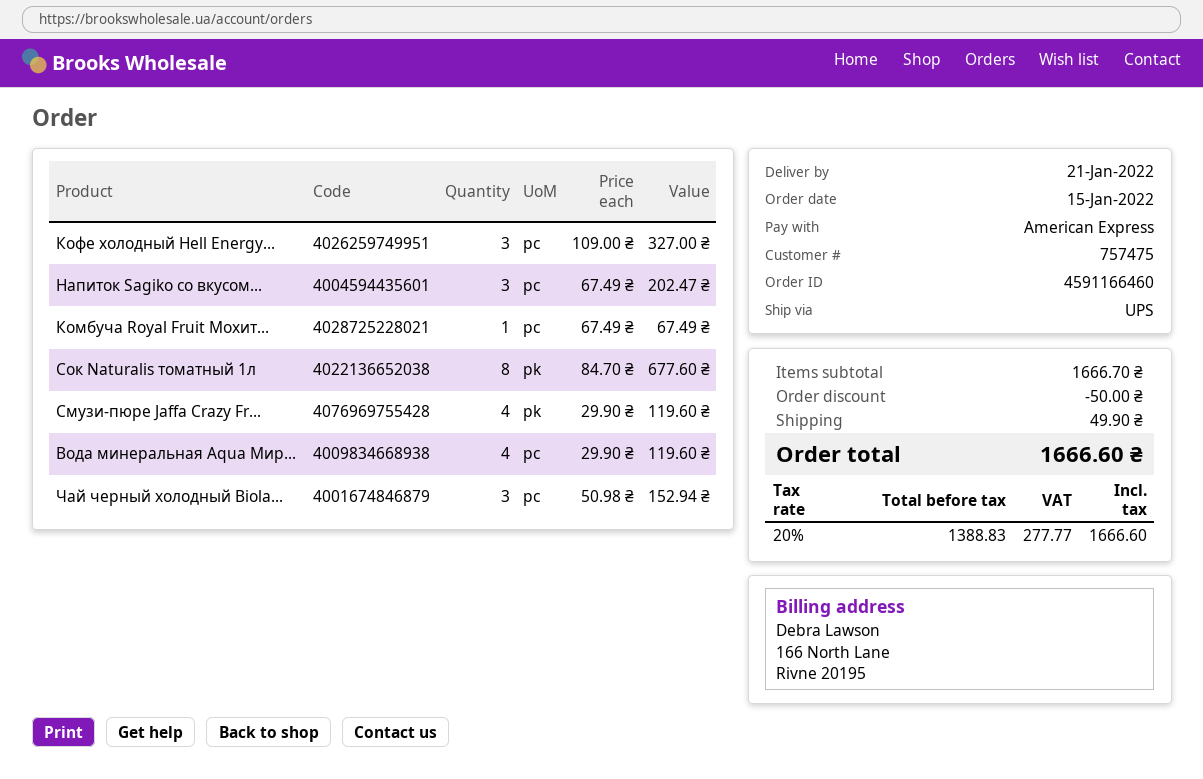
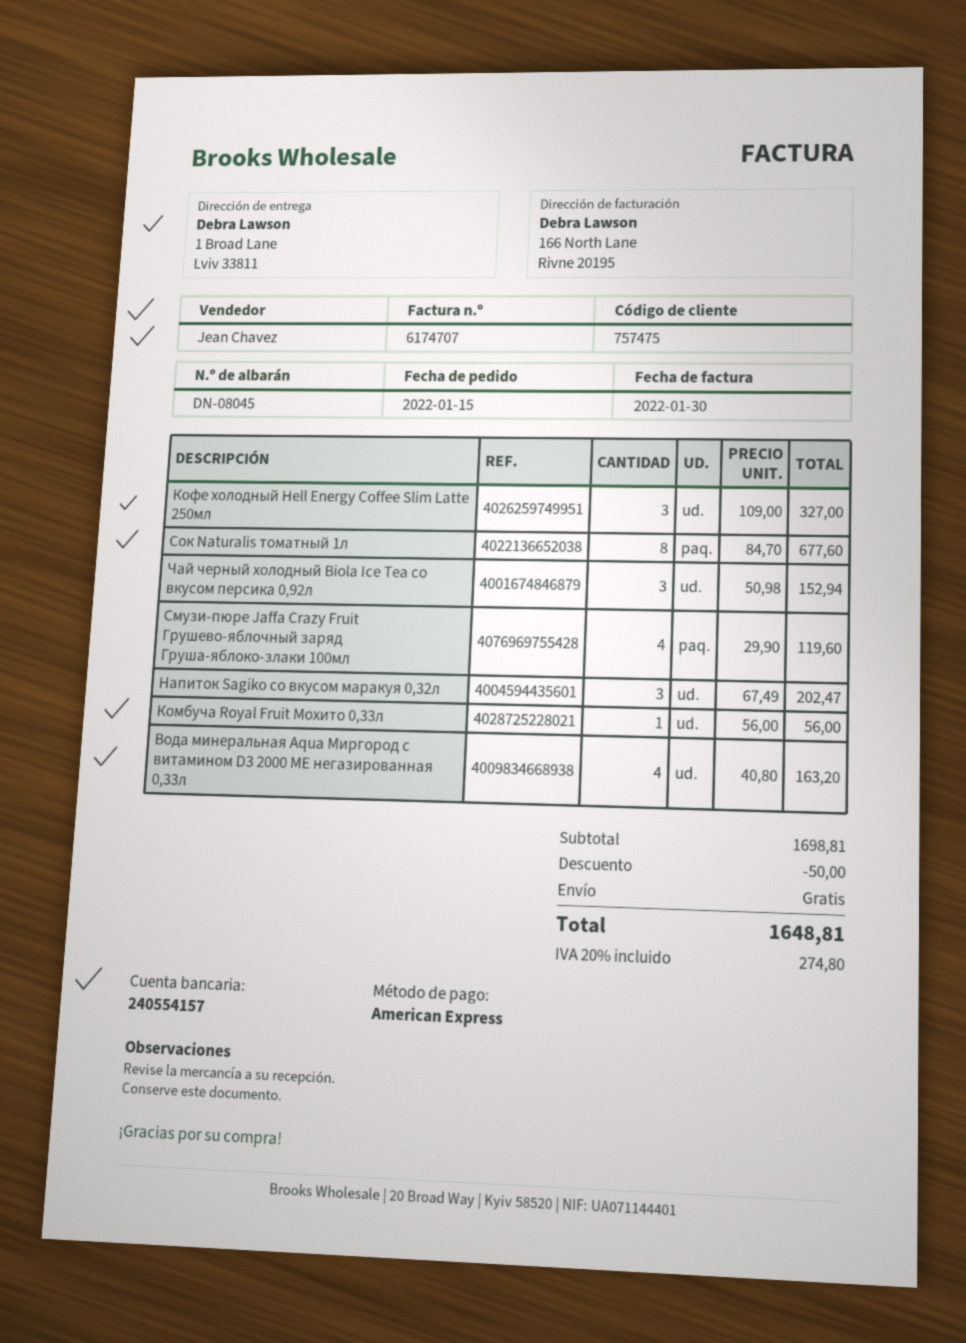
Комбуча Royal Fruit Мохит...: 1 x 67.49 = 67.49 -> 1 x 56.00 = 56.00
Вода минеральная Aqua Мир...: 4 x 29.90 = 119.60 -> 4 x 40.80 = 163.20
subtotal: 1666.70 -> 1698.81
shipping: 49.90 -> 0.00
tax: 20% = 277.77 -> 20% = 274.80
total: 1666.60 -> 1648.81

